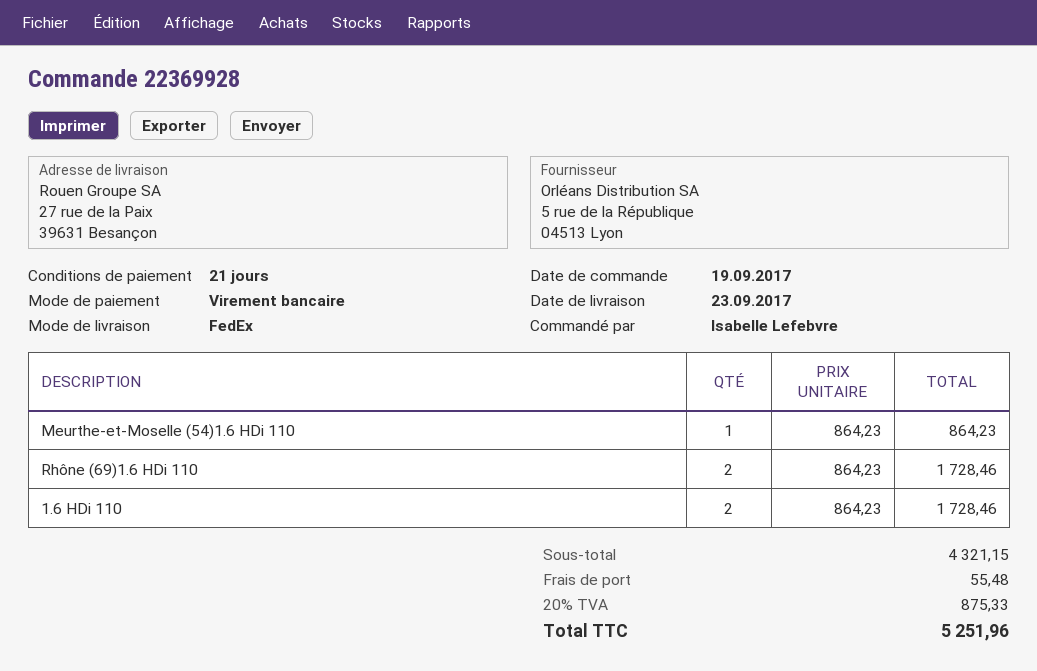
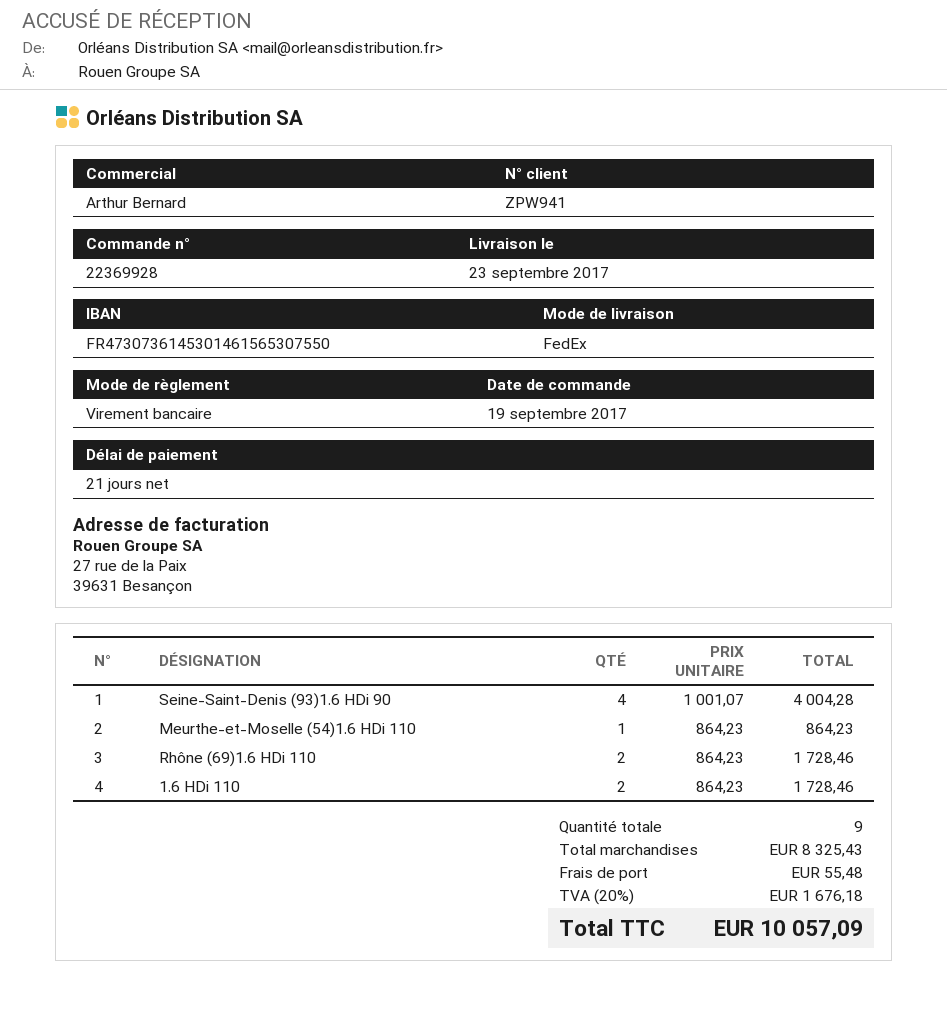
Seine-Saint-Denis (93)1.6 HDi 90: none -> 4 x 1001.07 = 4004.28
subtotal: 4321.15 -> 8325.43
tax: 20% = 875.33 -> 20% = 1676.18
total: 5251.96 -> 10057.09

